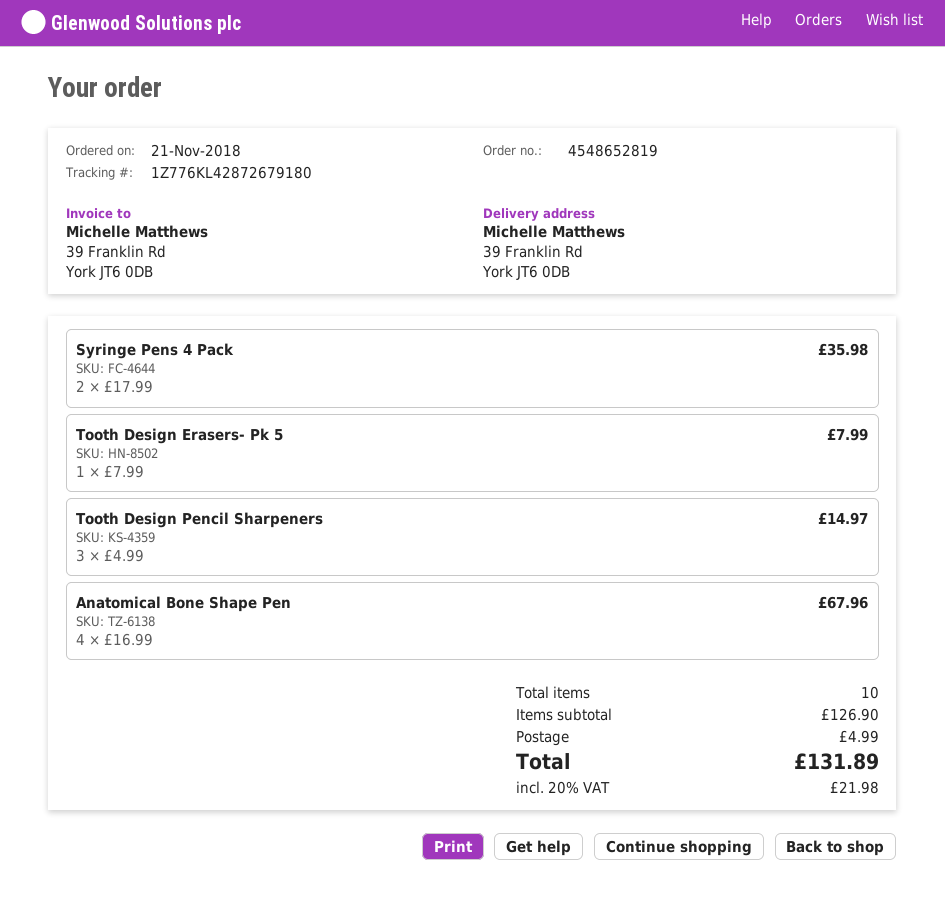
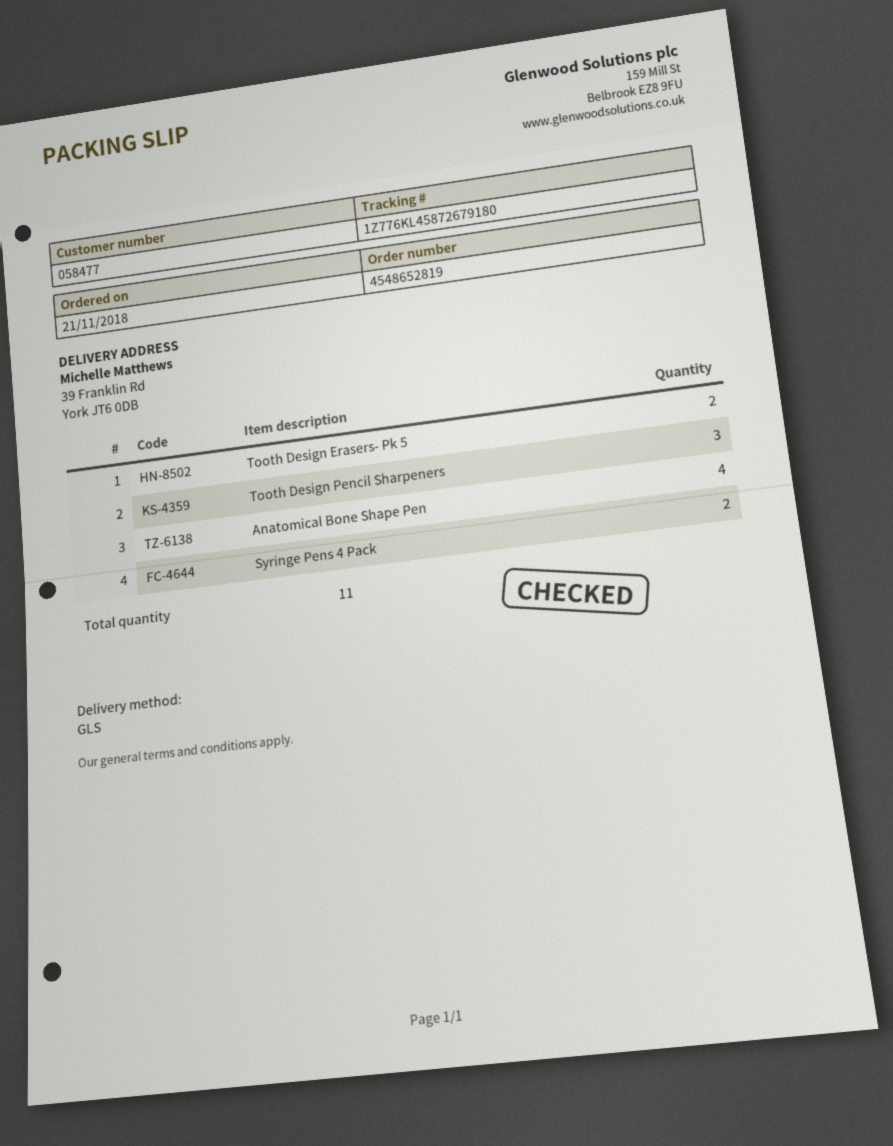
tracking number: 1Z776KL42872679180 -> 1Z776KL45872679180
Tooth Design Erasers- Pk 5: 1 -> 2
total quantity: 10 -> 11

